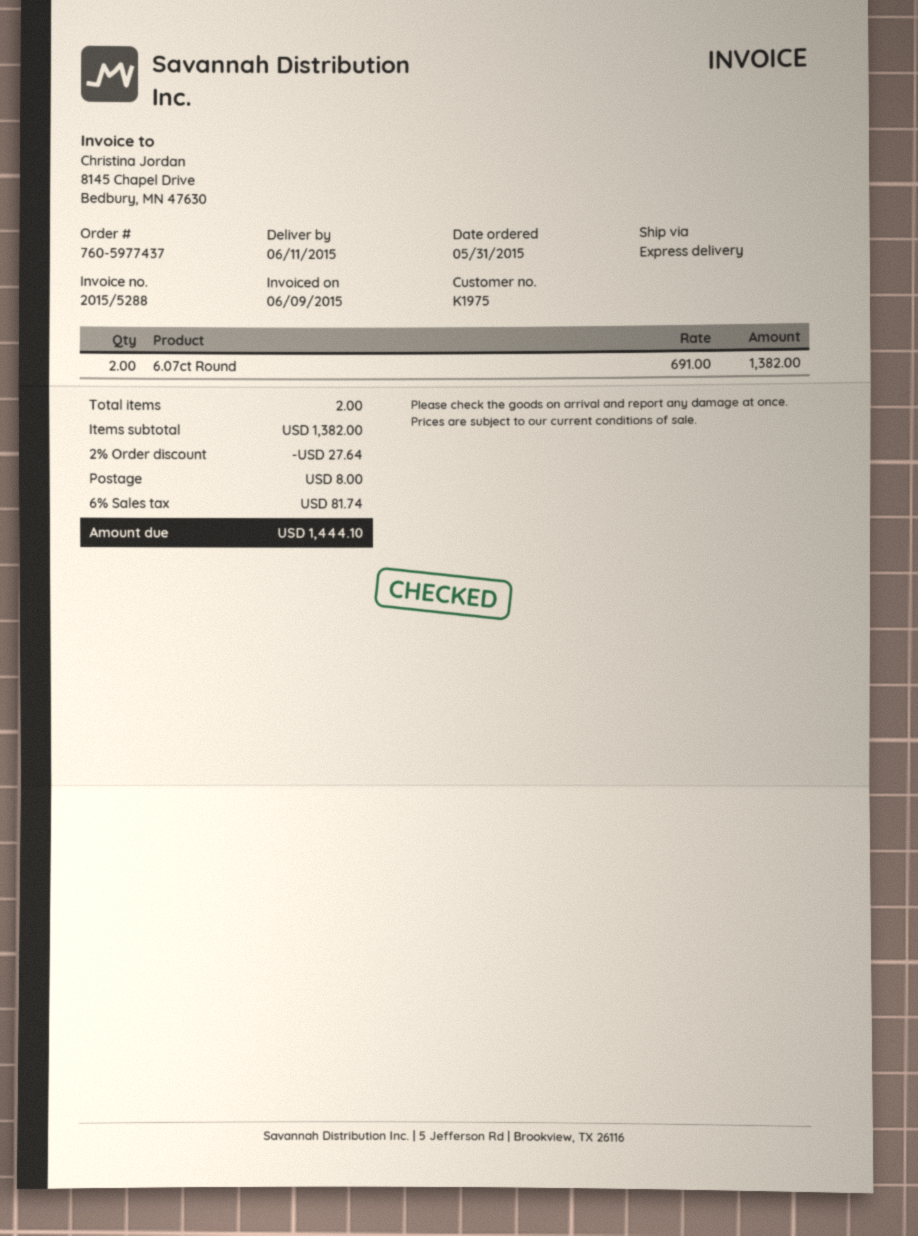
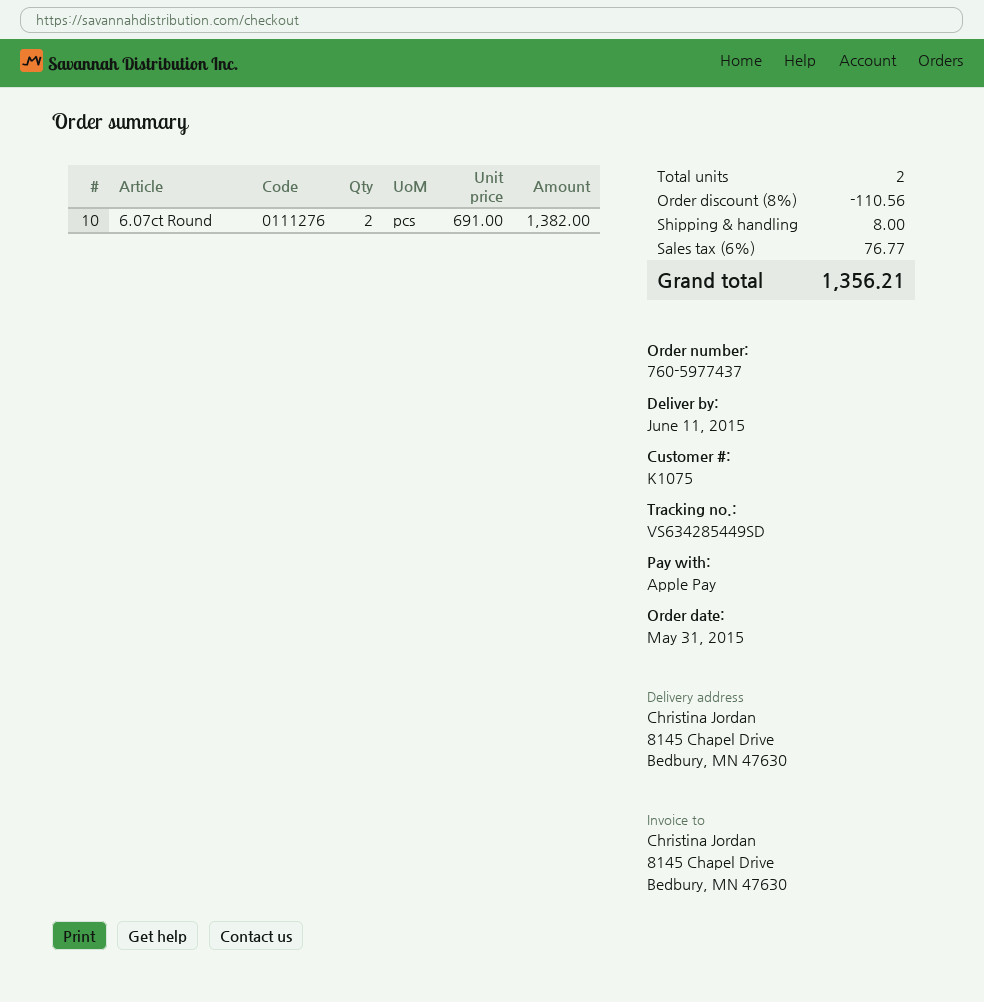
customer number: K1975 -> K1075
discount: 2% = 27.64 -> 8% = 110.56
tax: 6% = 81.74 -> 6% = 76.77
total: 1444.10 -> 1356.21

